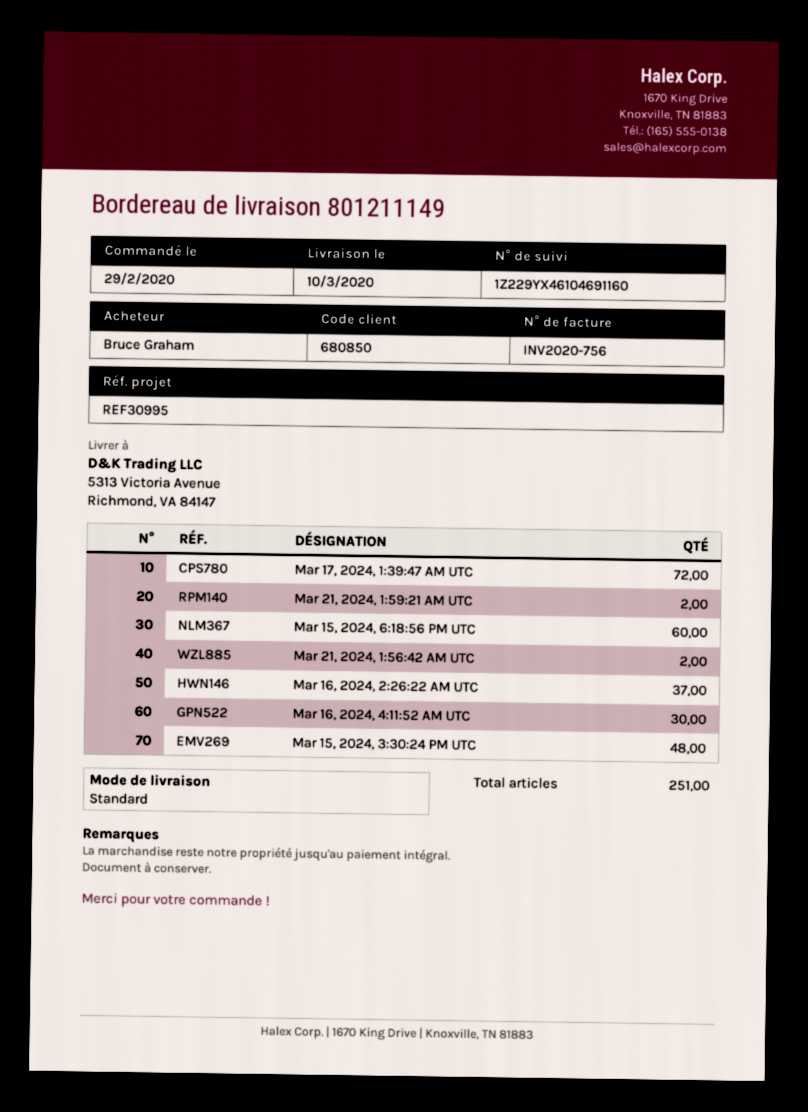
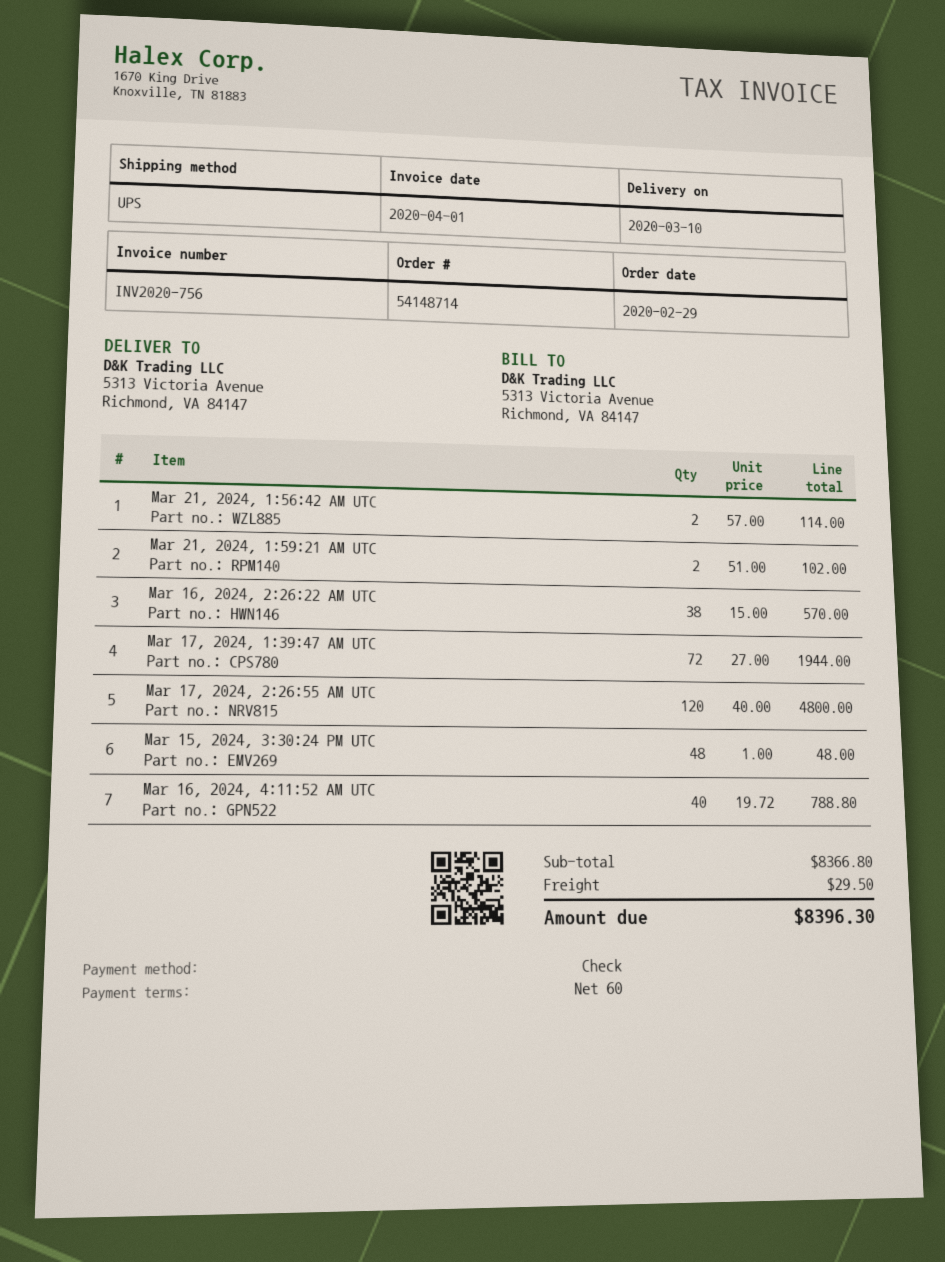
shipping method: standard -> UPS
Mar 15, 2024, 6:18:56 PM UTC: 60 -> none
Mar 16, 2024, 2:26:22 AM UTC: 37 -> 38
Mar 16, 2024, 4:11:52 AM UTC: 30 -> 40
Mar 17, 2024, 2:26:55 AM UTC: none -> 120

